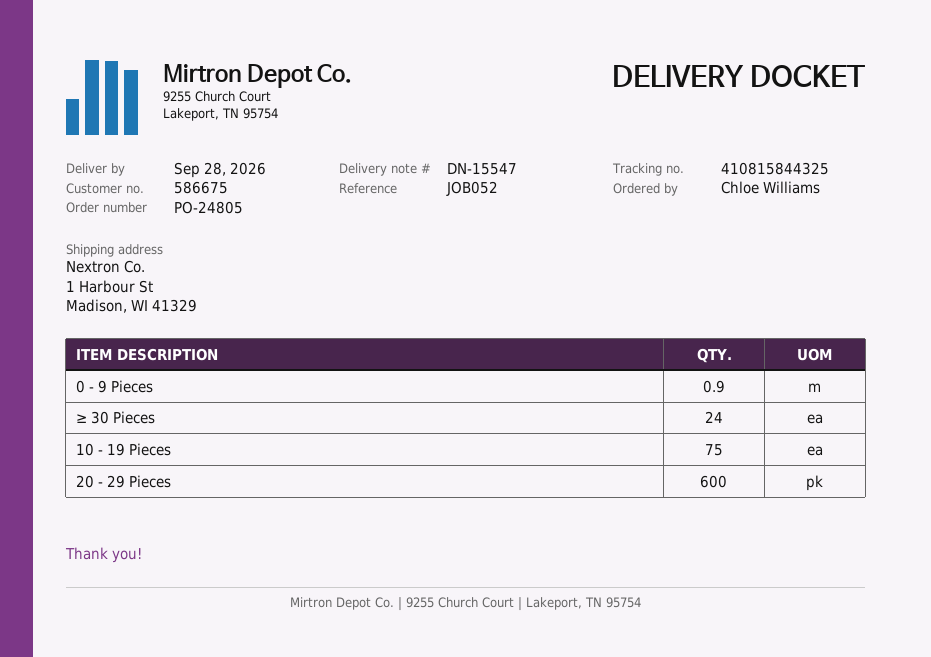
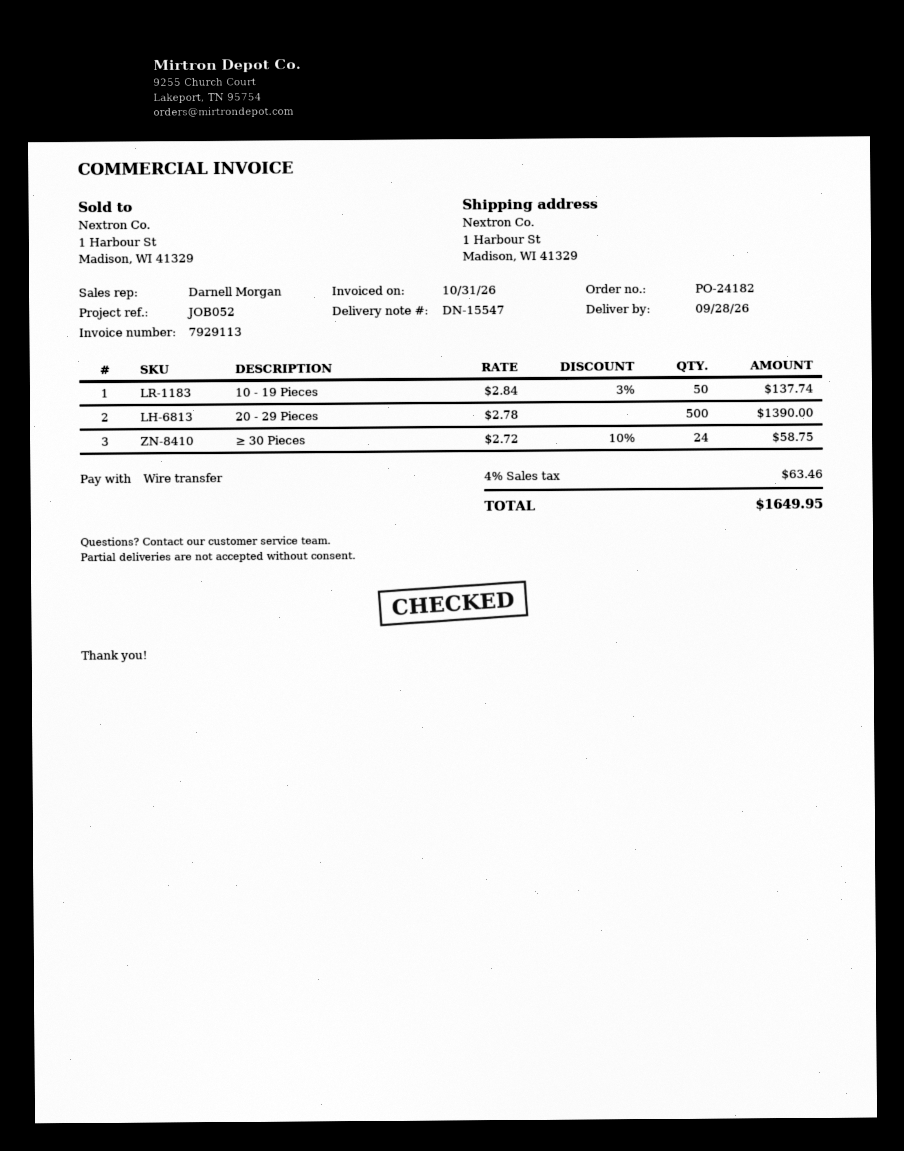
order number: PO-24805 -> PO-24182
0 - 9 Pieces: 0.9 -> none
10 - 19 Pieces: 75 -> 50
20 - 29 Pieces: 600 -> 500

